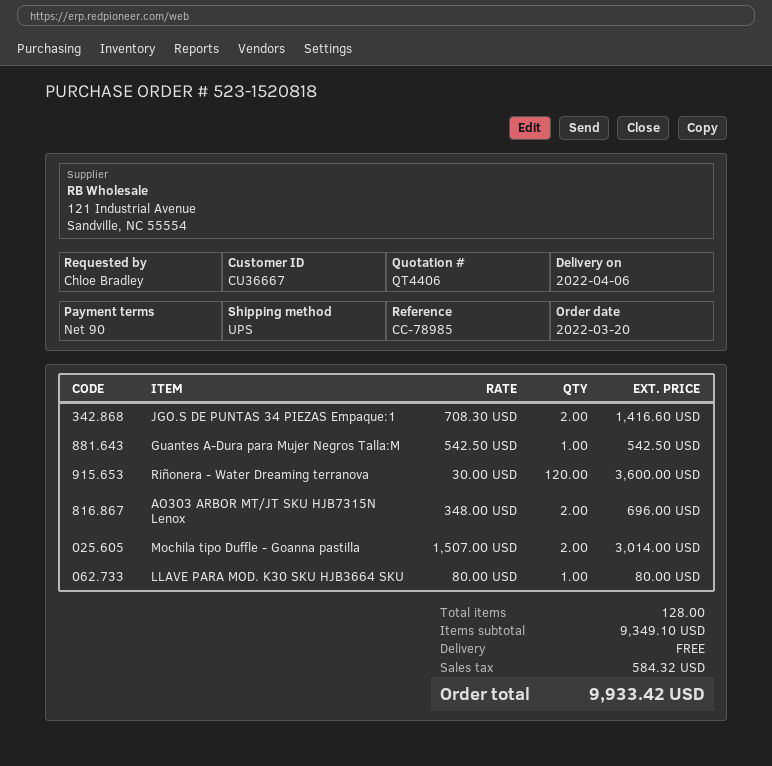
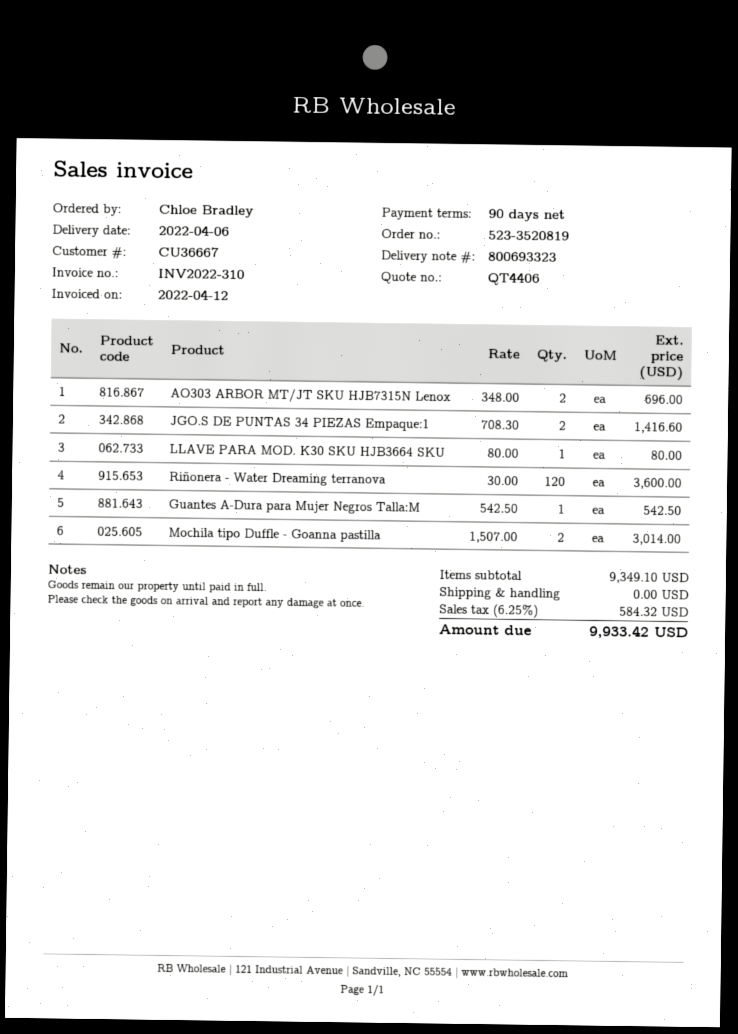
order number: 523-1520818 -> 523-3520819

